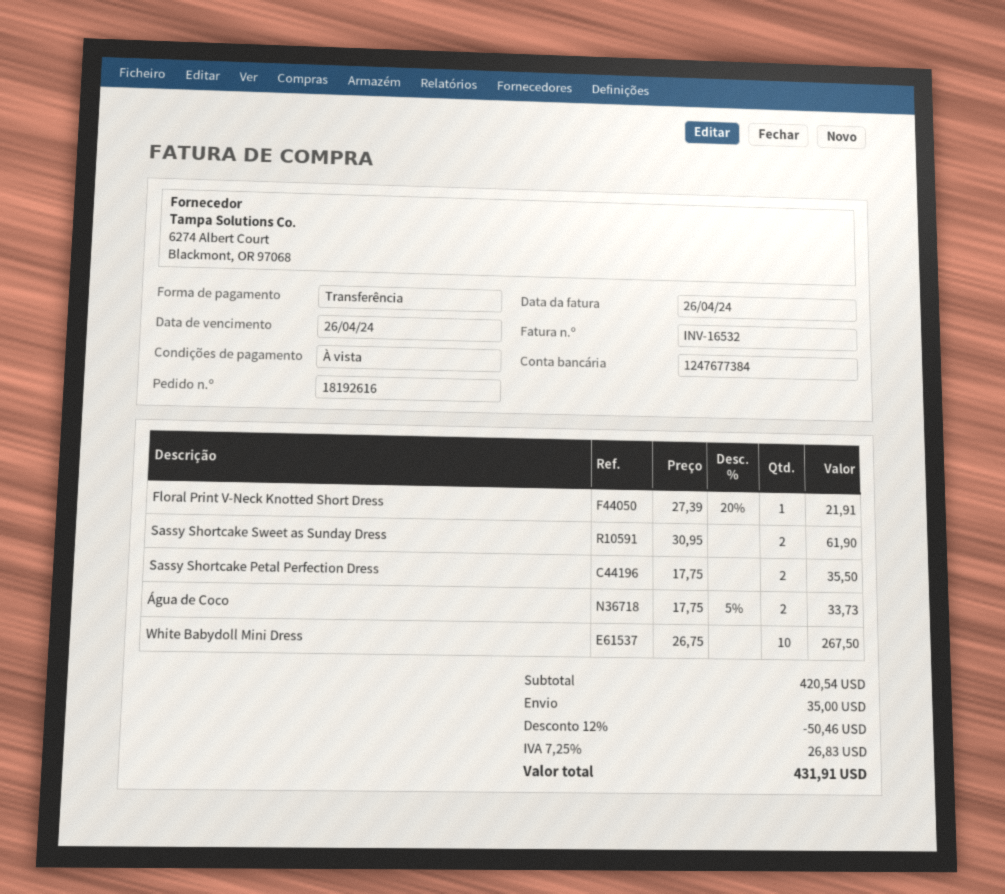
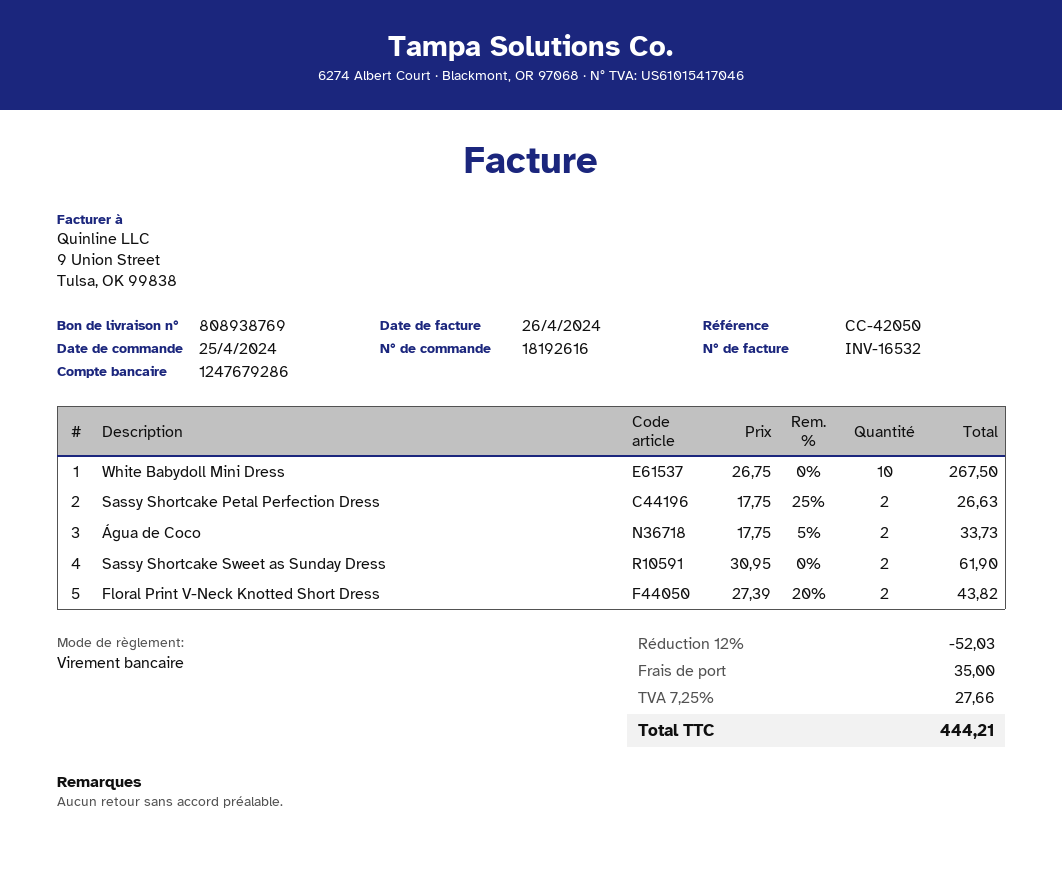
bank account: 1247677384 -> 1247679286
Floral Print V-Neck Knotted Short Dress: 1 x 27.39 - 20% = 21.91 -> 2 x 27.39 - 20% = 43.82
Sassy Shortcake Petal Perfection Dress: 2 x 17.75 = 35.50 -> 2 x 17.75 - 25% = 26.63
discount: 12% = 50.46 -> 12% = 52.03
tax: 7.25% = 26.83 -> 7.25% = 27.66
total: 431.91 -> 444.21

